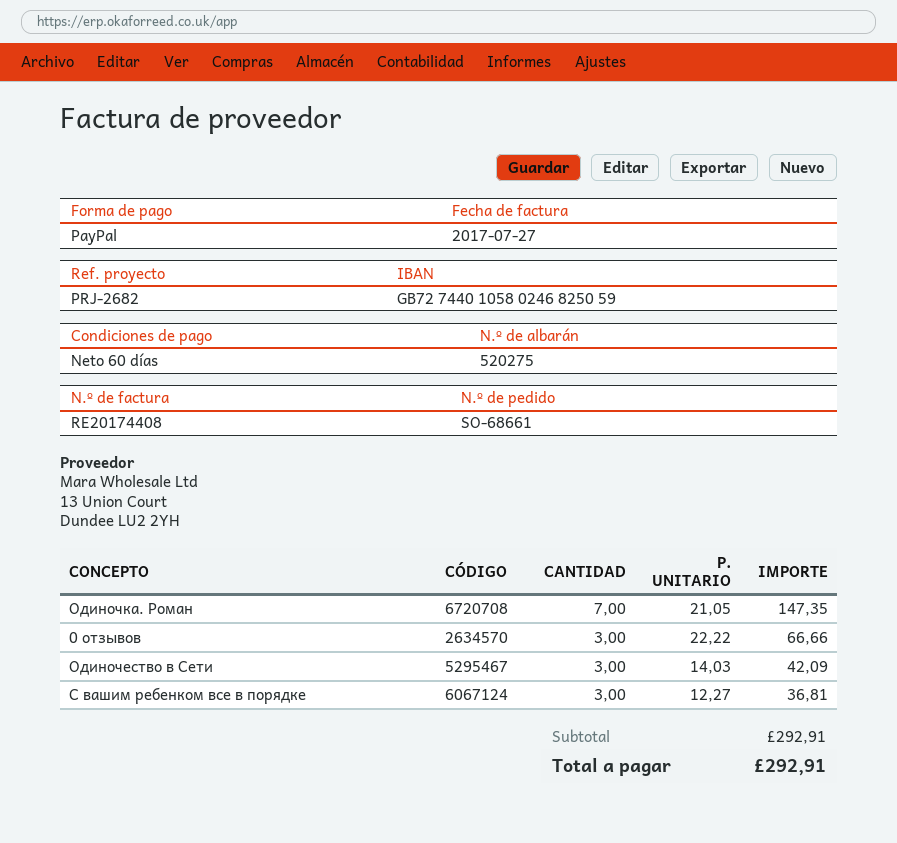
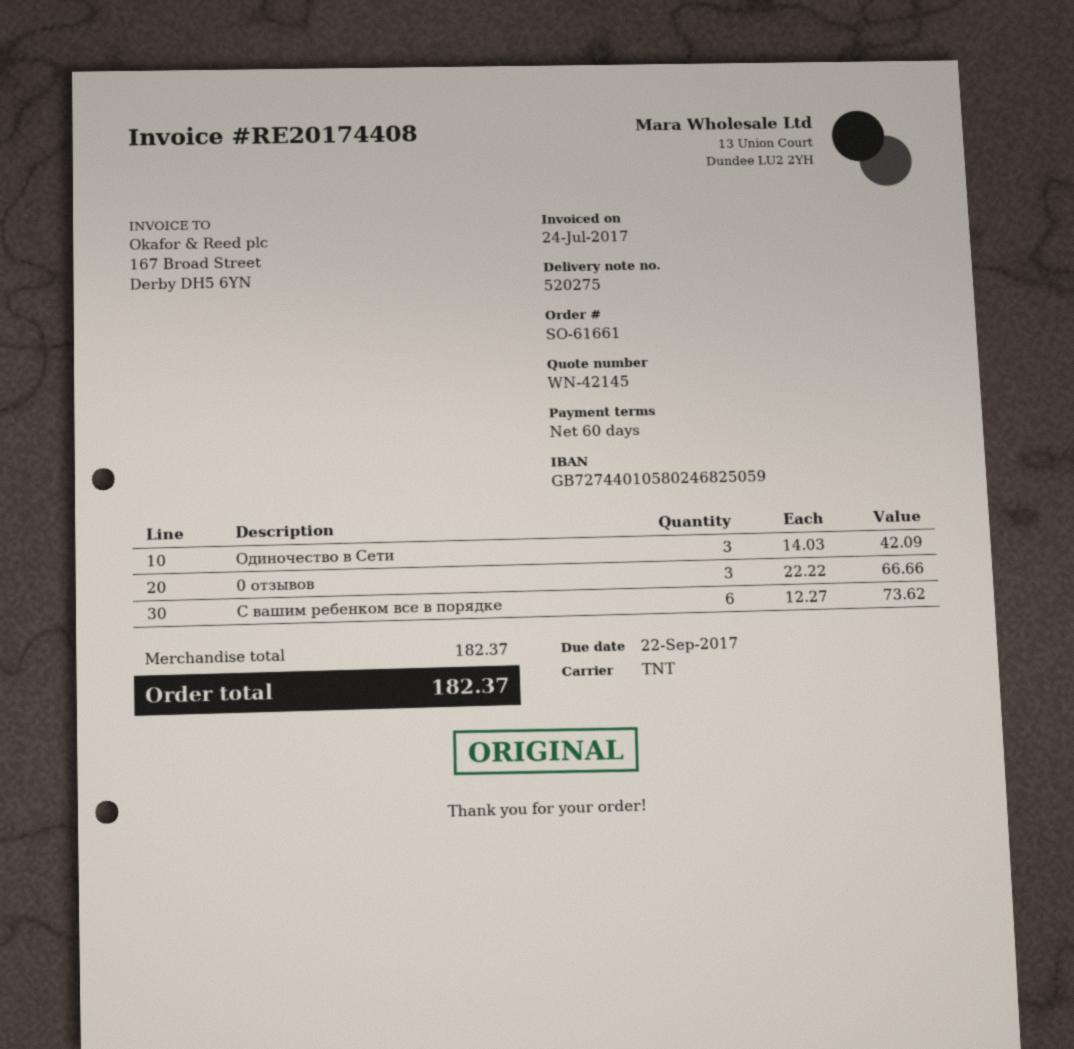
order number: SO-68661 -> SO-61661
invoice date: 2017-07-27 -> 2017-07-24
Одиночка. Роман: 7 x 21.05 = 147.35 -> none
С вашим ребенком все в порядке: 3 x 12.27 = 36.81 -> 6 x 12.27 = 73.62
subtotal: 292.91 -> 182.37
total: 292.91 -> 182.37

